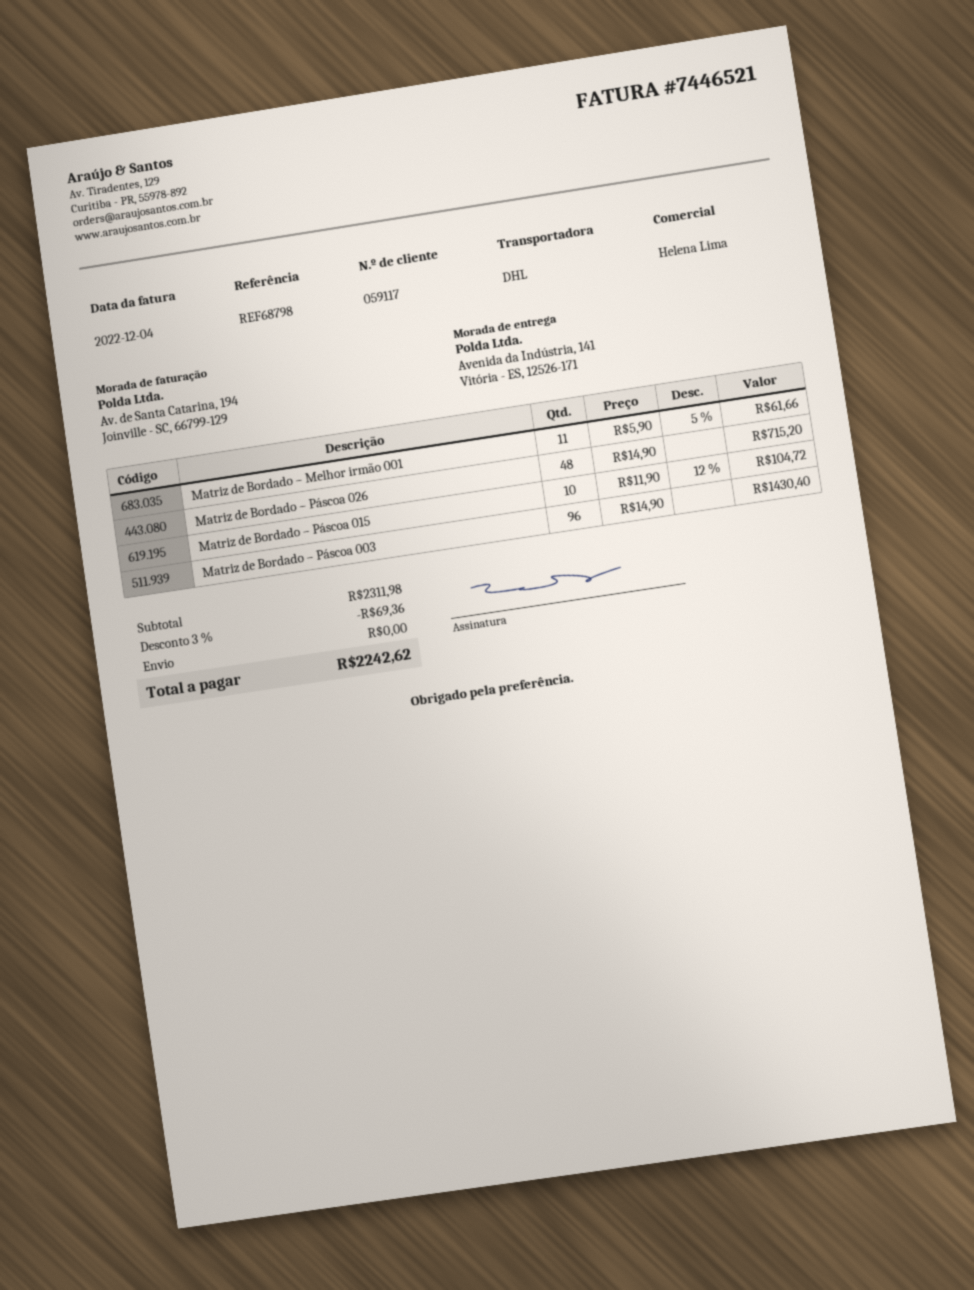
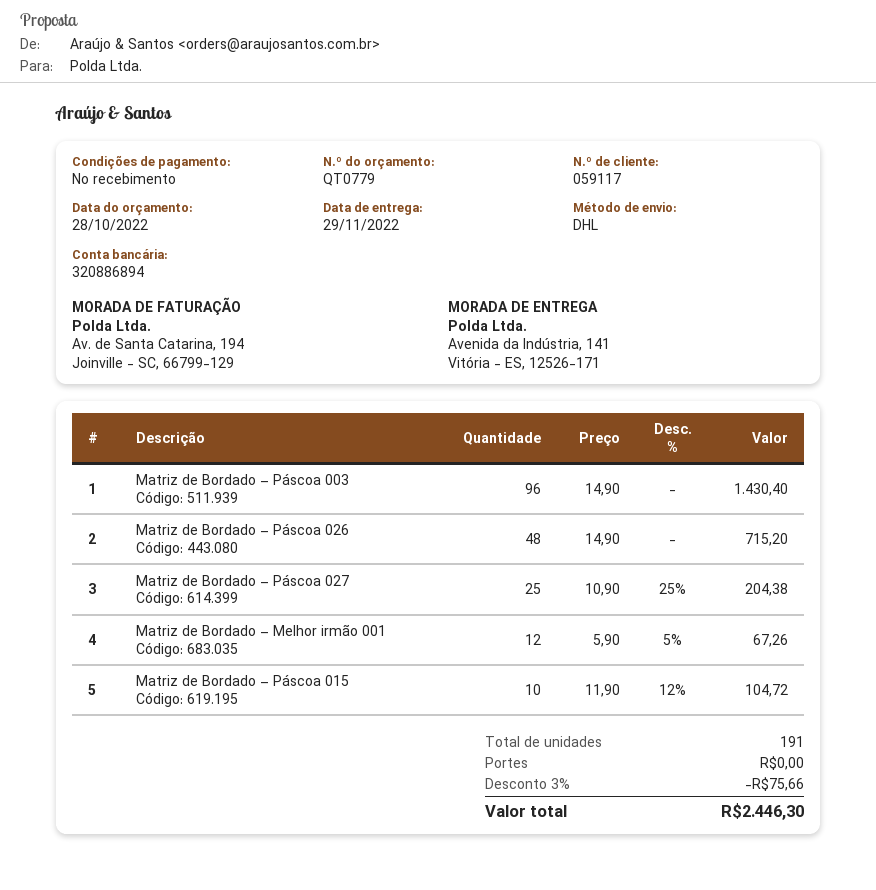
Matriz de Bordado – Melhor irmão 001: 11 x 5.90 - 5% = 61.66 -> 12 x 5.90 - 5% = 67.26
Matriz de Bordado – Páscoa 027: none -> 25 x 10.90 - 25% = 204.38
discount: 3% = 69.36 -> 3% = 75.66
total: 2242.62 -> 2446.30

